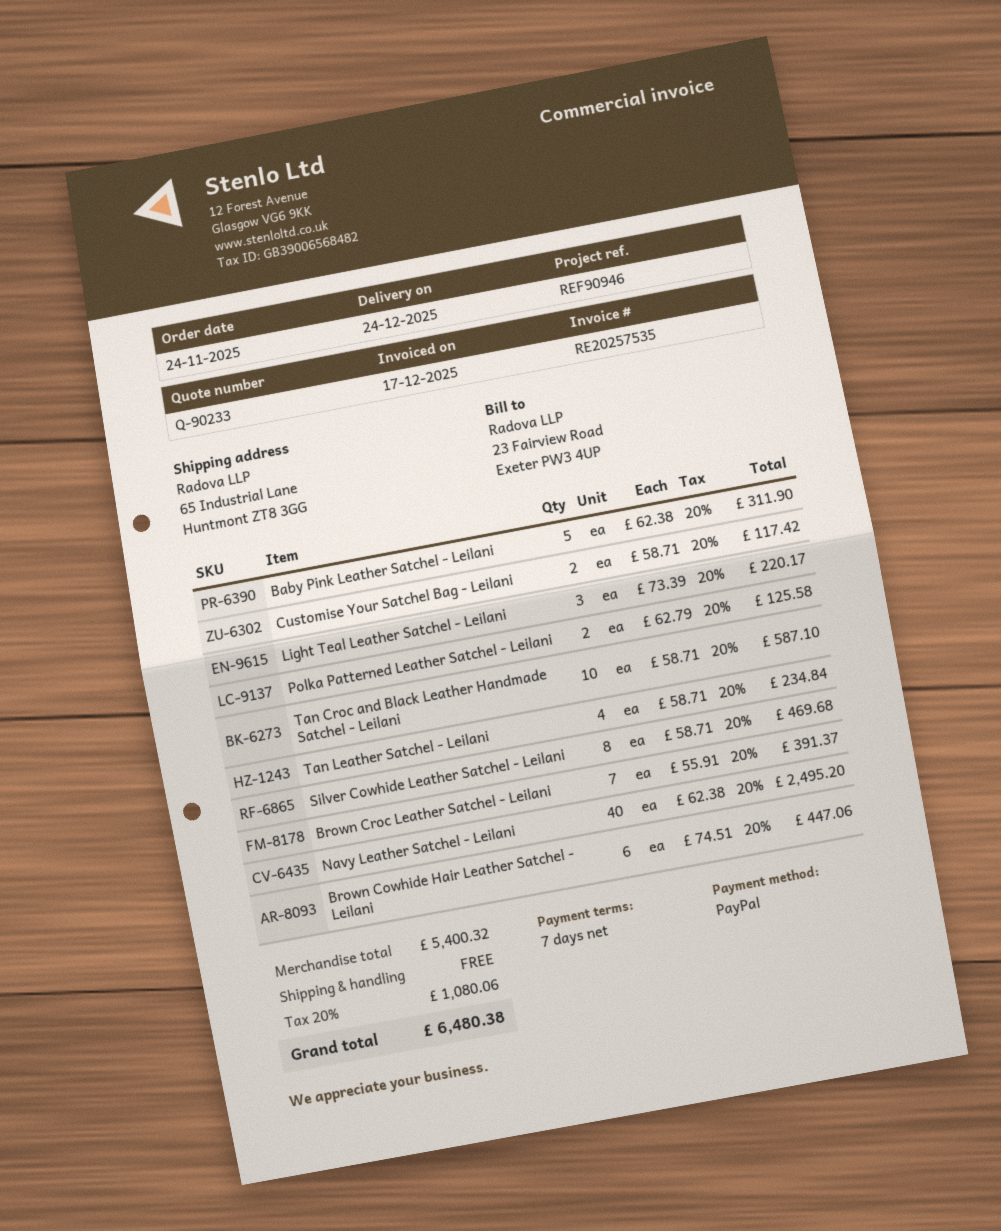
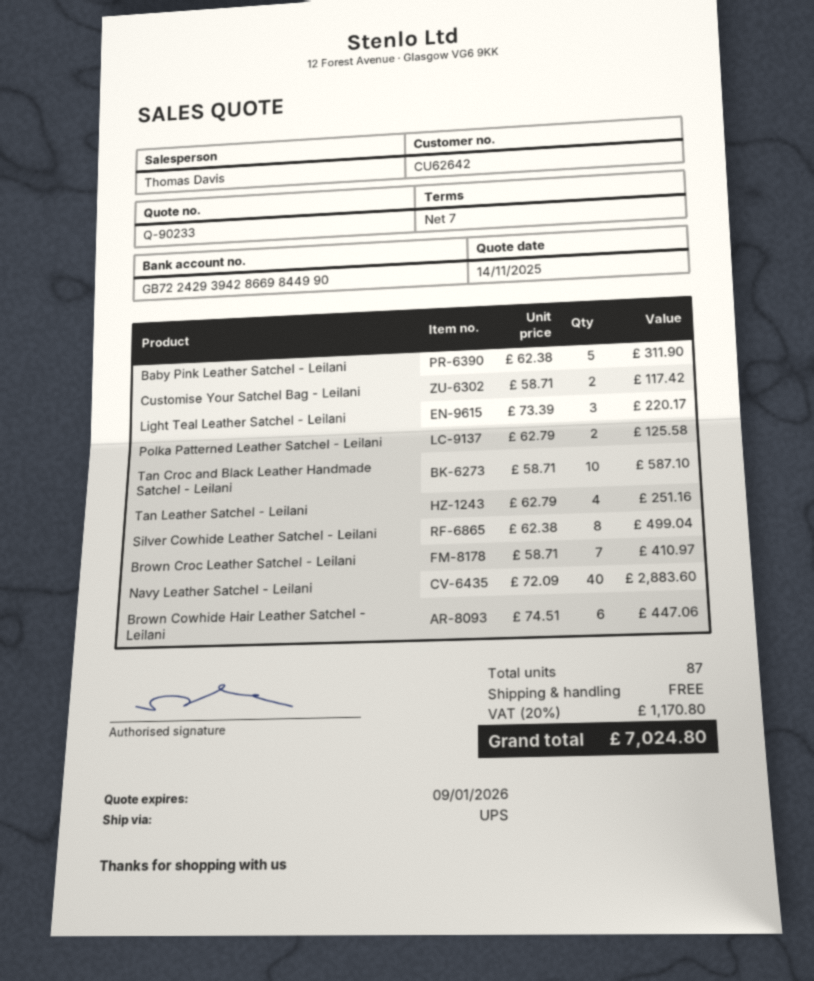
Tan Leather Satchel - Leilani: 4 x 58.71 = 234.84 -> 4 x 62.79 = 251.16
Silver Cowhide Leather Satchel - Leilani: 8 x 58.71 = 469.68 -> 8 x 62.38 = 499.04
Brown Croc Leather Satchel - Leilani: 7 x 55.91 = 391.37 -> 7 x 58.71 = 410.97
Navy Leather Satchel - Leilani: 40 x 62.38 = 2495.20 -> 40 x 72.09 = 2883.60
tax: 20% = 1080.06 -> 20% = 1170.80
total: 6480.38 -> 7024.80

